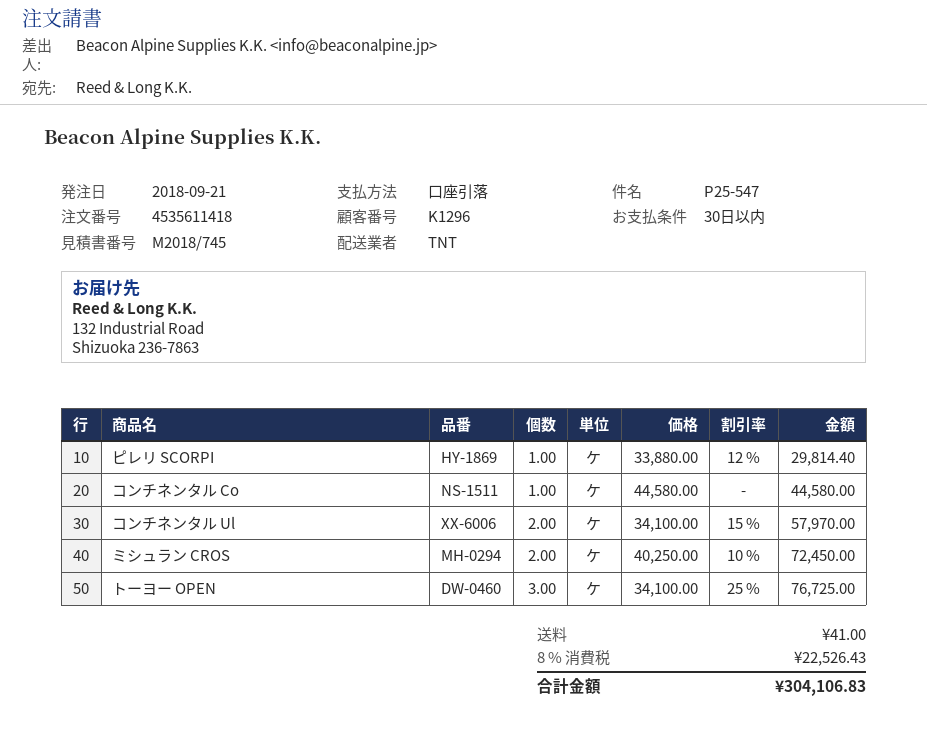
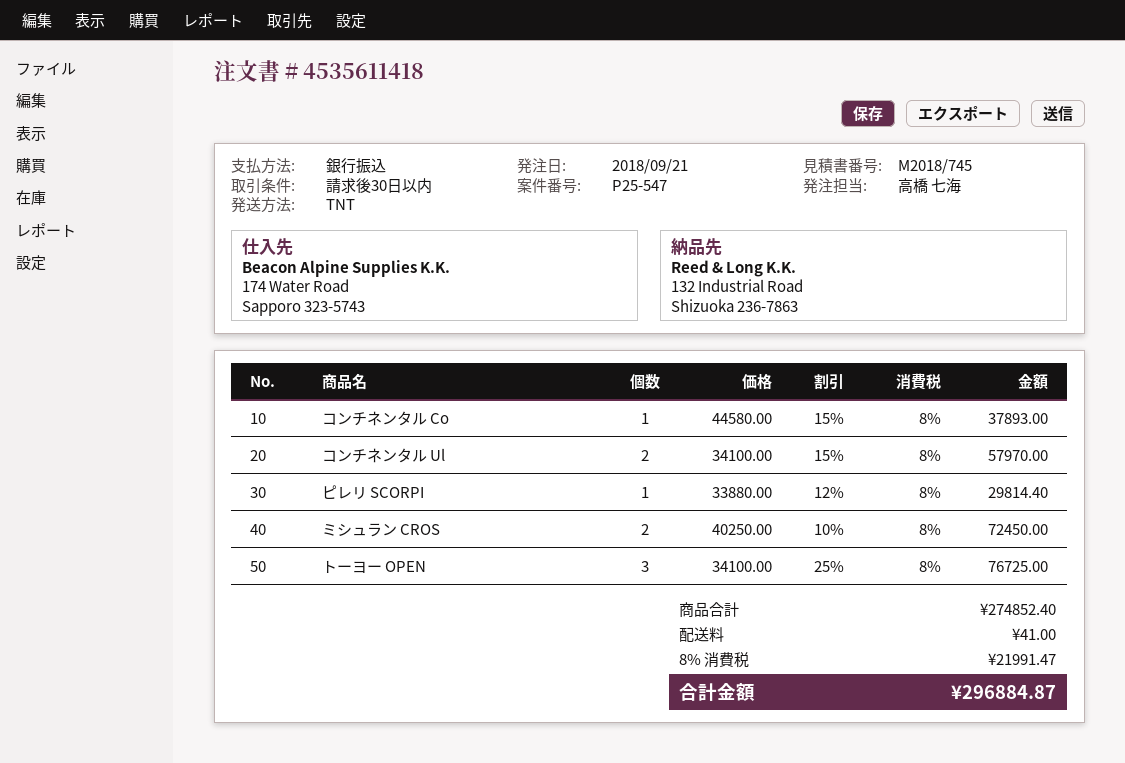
payment method: direct debit -> bank transfer
コンチネンタル Co: 1 x 44580.00 = 44580.00 -> 1 x 44580.00 - 15% = 37893.00
tax: 8% = 22526.43 -> 8% = 21991.47
total: 304106.83 -> 296884.87

